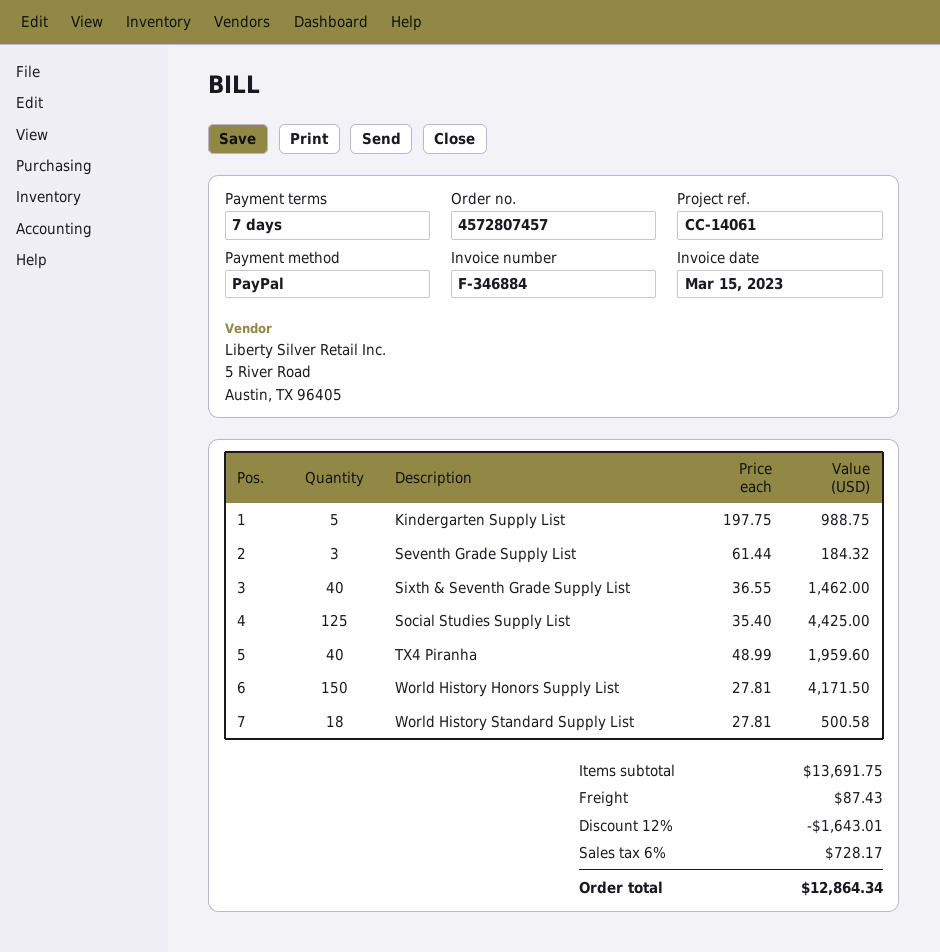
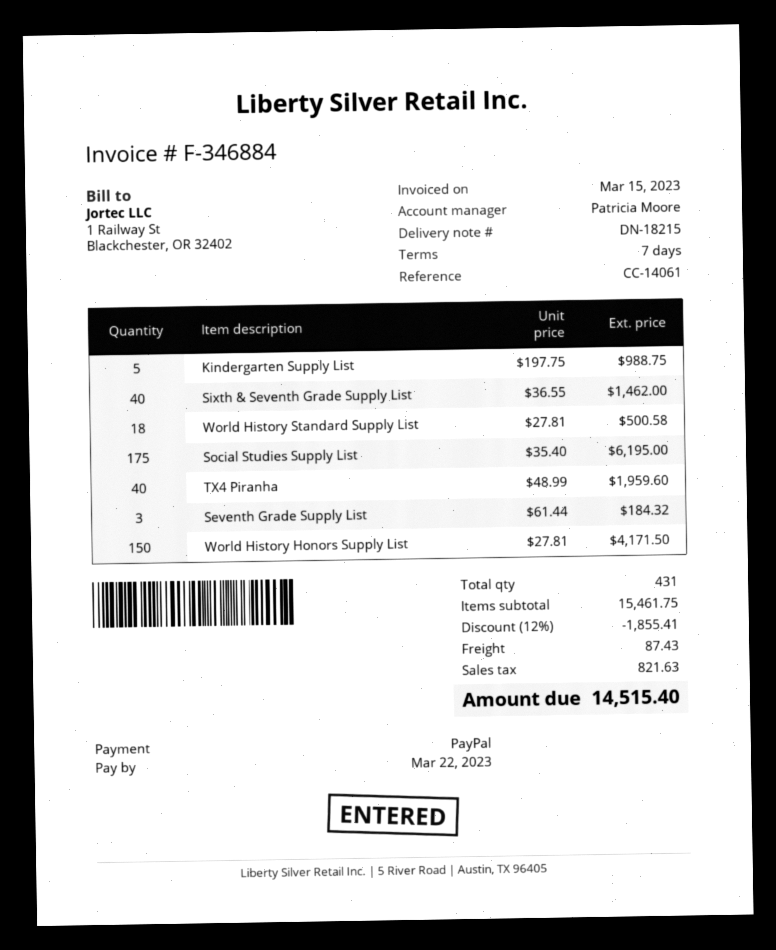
Social Studies Supply List: 125 x 35.40 = 4425.00 -> 175 x 35.40 = 6195.00
subtotal: 13691.75 -> 15461.75
discount: 12% = 1643.01 -> 12% = 1855.41
tax: 728.17 -> 821.63
total: 12864.34 -> 14515.40

